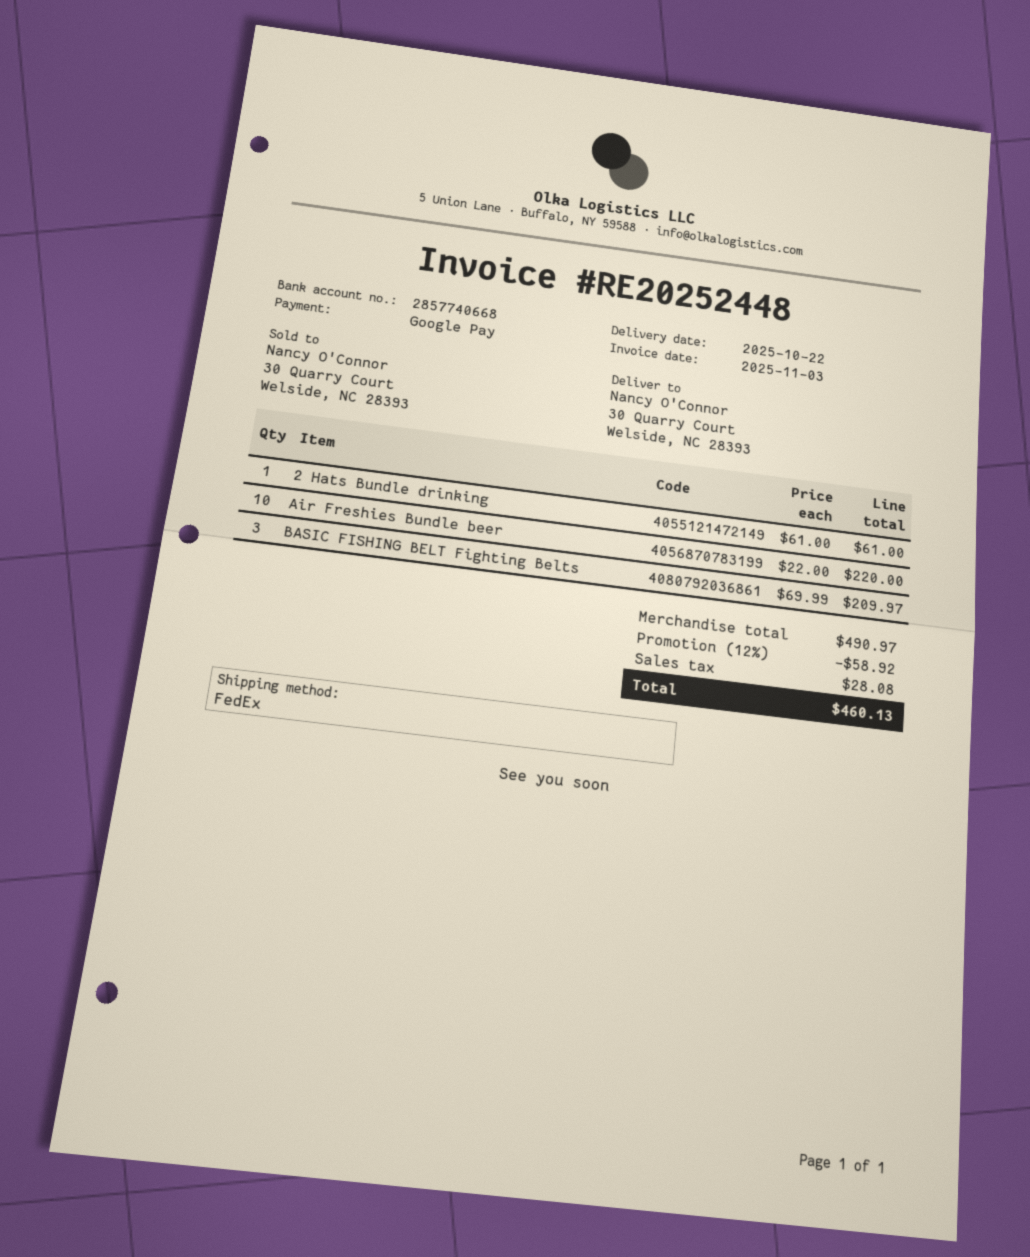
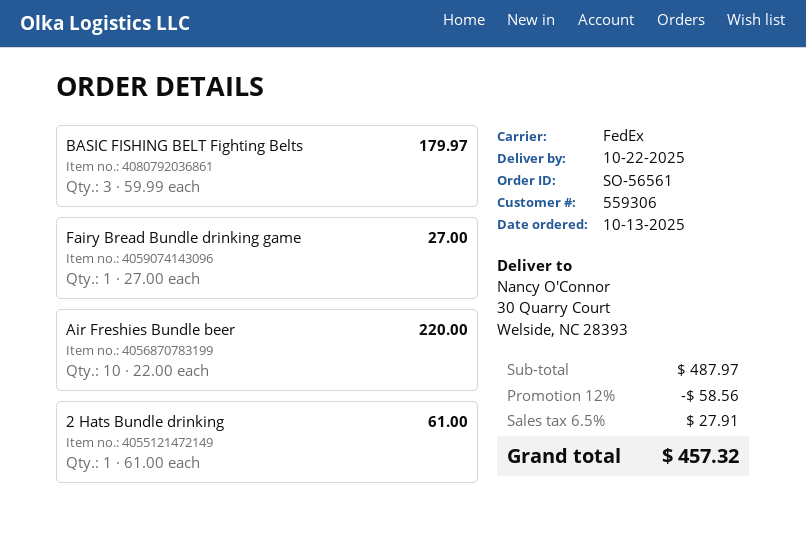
BASIC FISHING BELT Fighting Belts: 3 x 69.99 = 209.97 -> 3 x 59.99 = 179.97
Fairy Bread Bundle drinking game: none -> 1 x 27.00 = 27.00
subtotal: 490.97 -> 487.97
discount: 12% = 58.92 -> 12% = 58.56
tax: 28.08 -> 27.91
total: 460.13 -> 457.32

